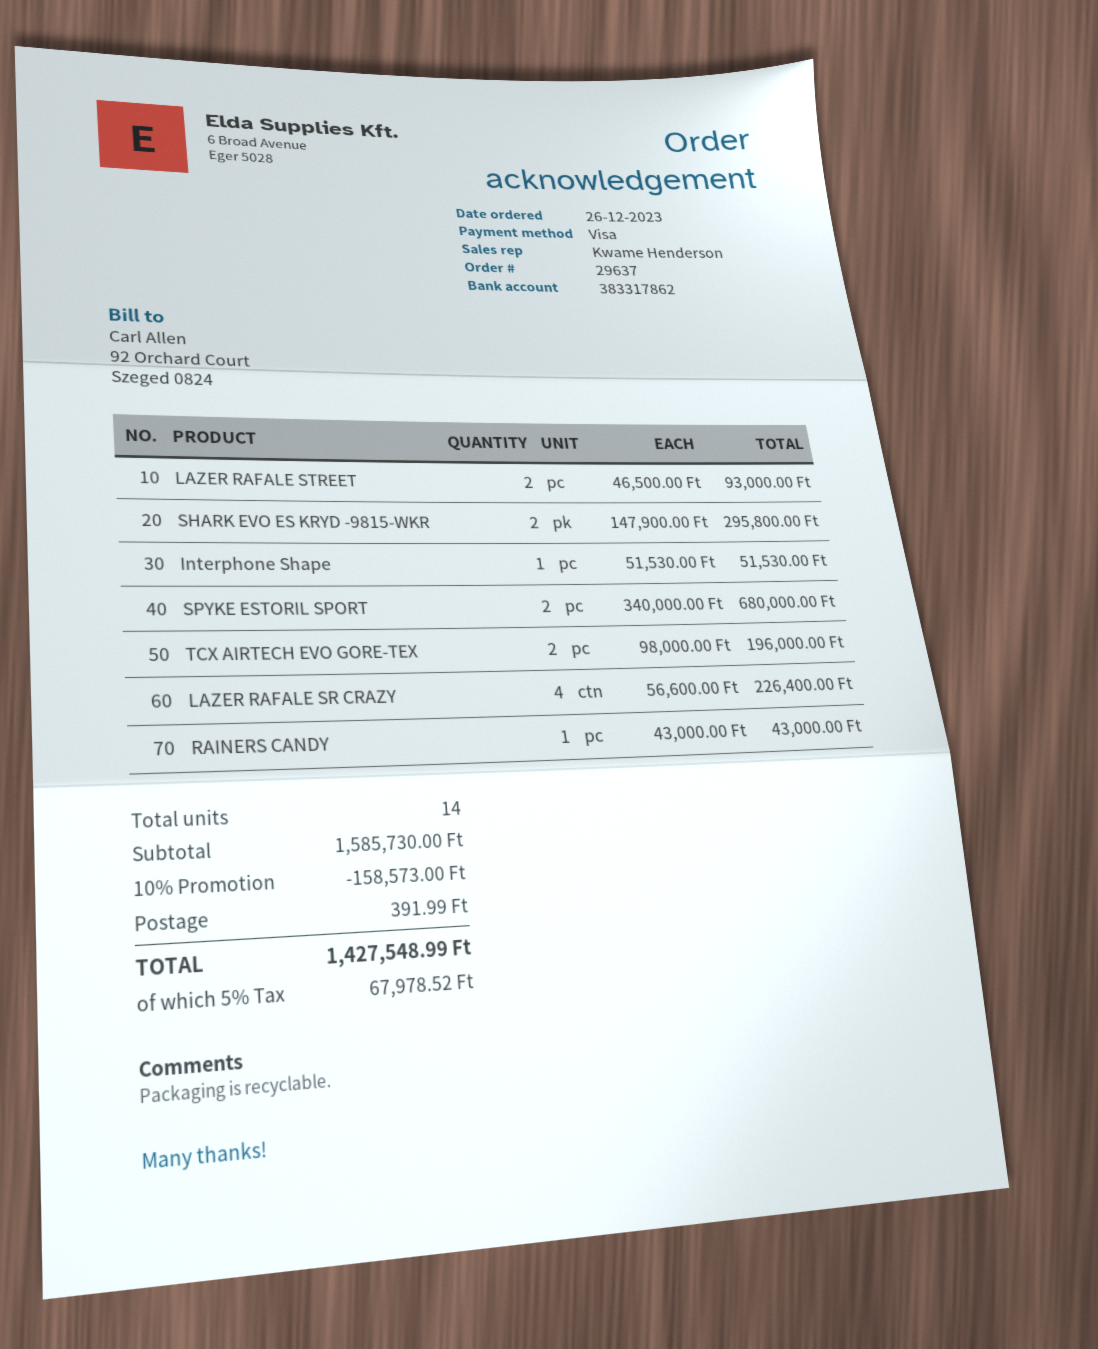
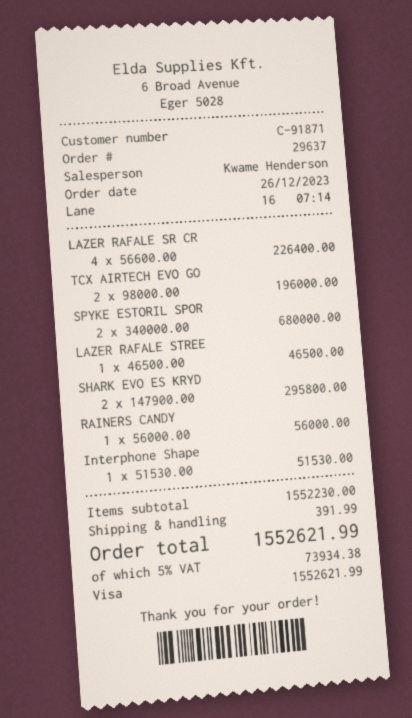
LAZER RAFALE STREET: 2 x 46500.00 = 93000.00 -> 1 x 46500.00 = 46500.00
RAINERS CANDY: 1 x 43000.00 = 43000.00 -> 1 x 56000.00 = 56000.00
subtotal: 1585730.00 -> 1552230.00
discount: 10% = 158573.00 -> none
tax: 5% = 67978.52 -> 5% = 73934.38
total: 1427548.99 -> 1552621.99

